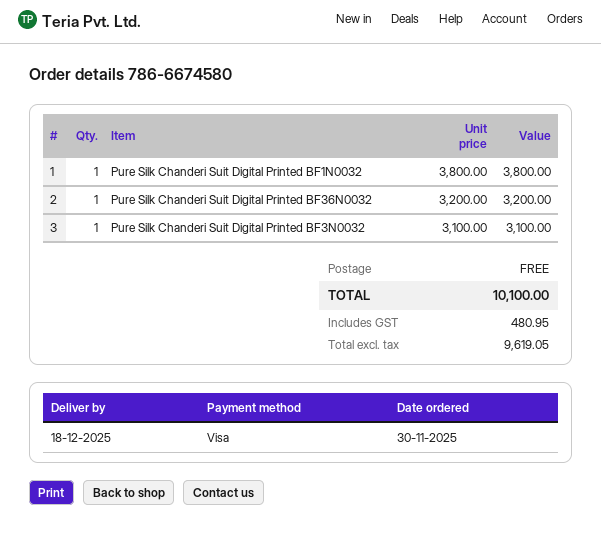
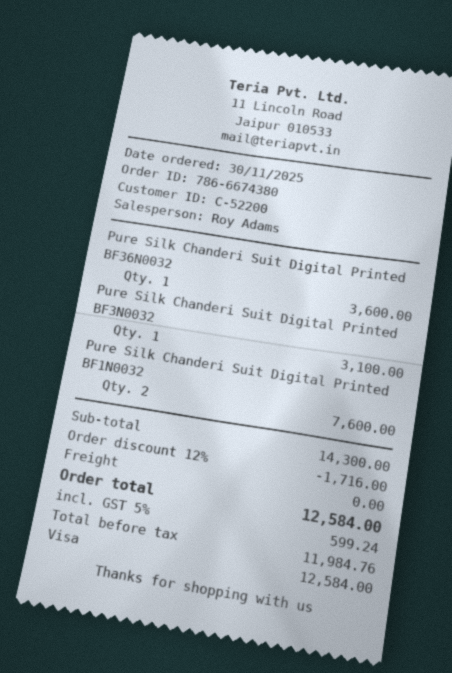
order number: 786-6674580 -> 786-6674380
Pure Silk Chanderi Suit Digital Printed BF1N0032: 1 for 3800.00 -> 2 for 7600.00
Pure Silk Chanderi Suit Digital Printed BF36N0032: 1 for 3200.00 -> 1 for 3600.00
discount: none -> 12% = 1716.00
net: 9619.05 -> 11984.76
tax: 480.95 -> 599.24
total: 10100.00 -> 12584.00

